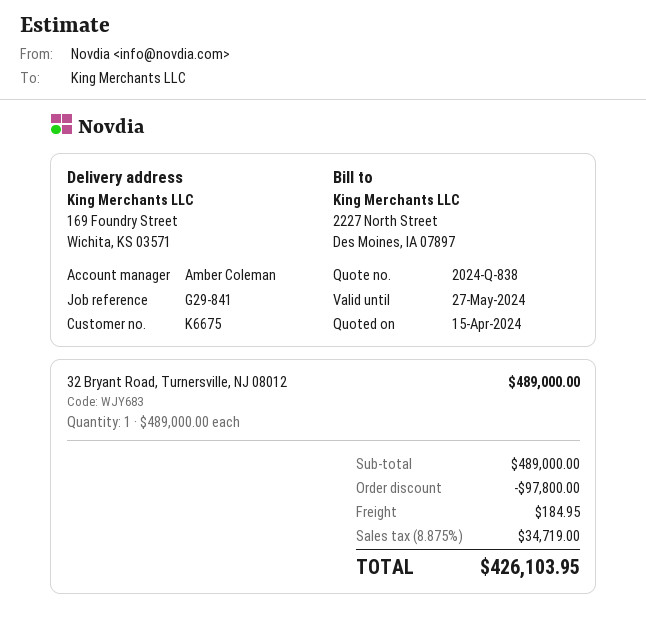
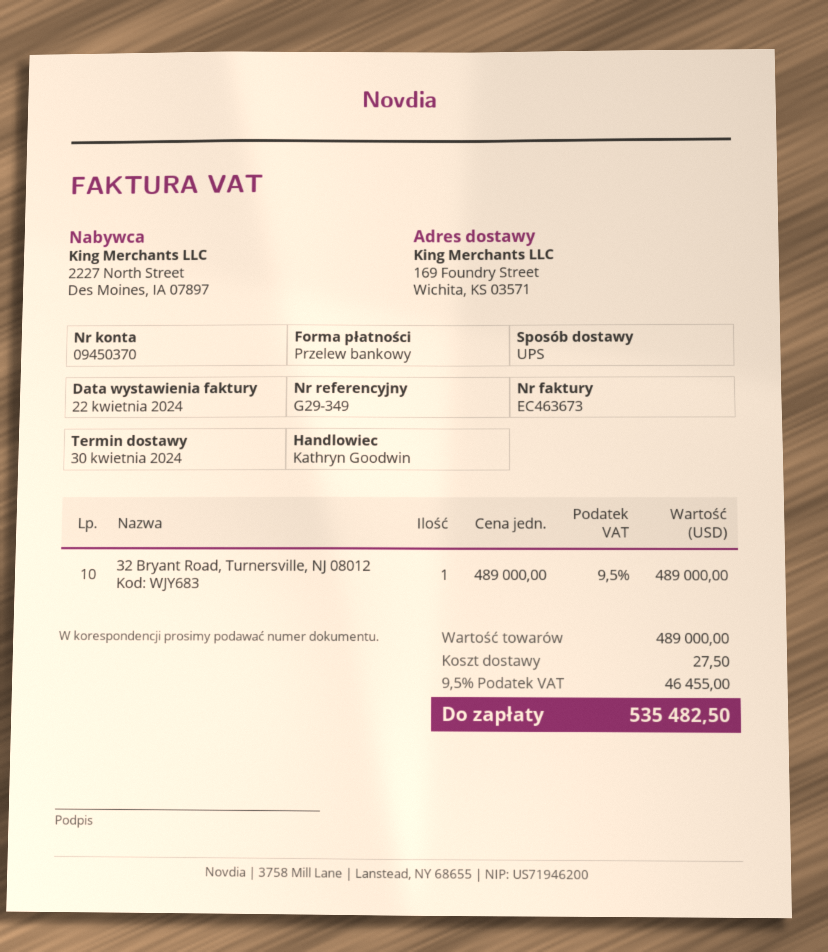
reference: G29-841 -> G29-349
sales rep: Amber Coleman -> Kathryn Goodwin
discount: 97800.00 -> none
shipping: 184.95 -> 27.50
tax: 8.875% = 34719.00 -> 9.5% = 46455.00
total: 426103.95 -> 535482.50

